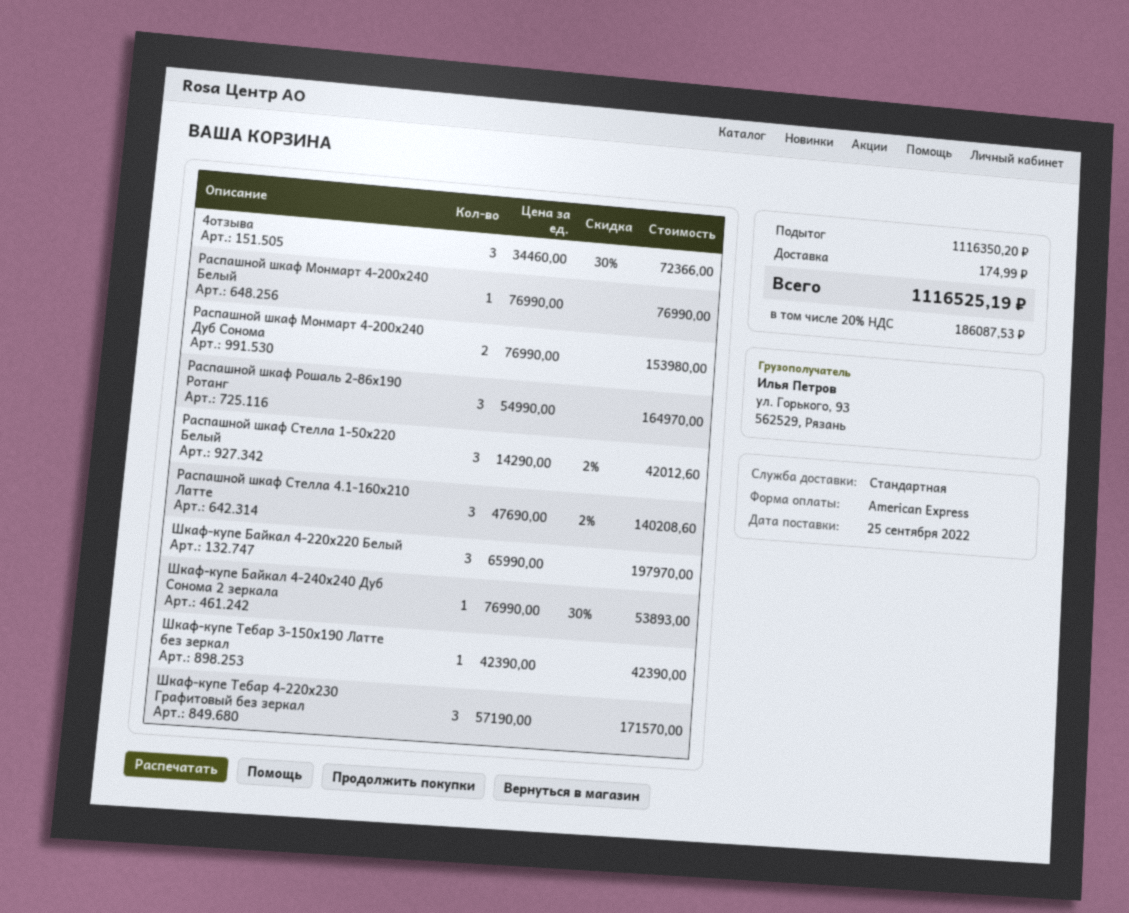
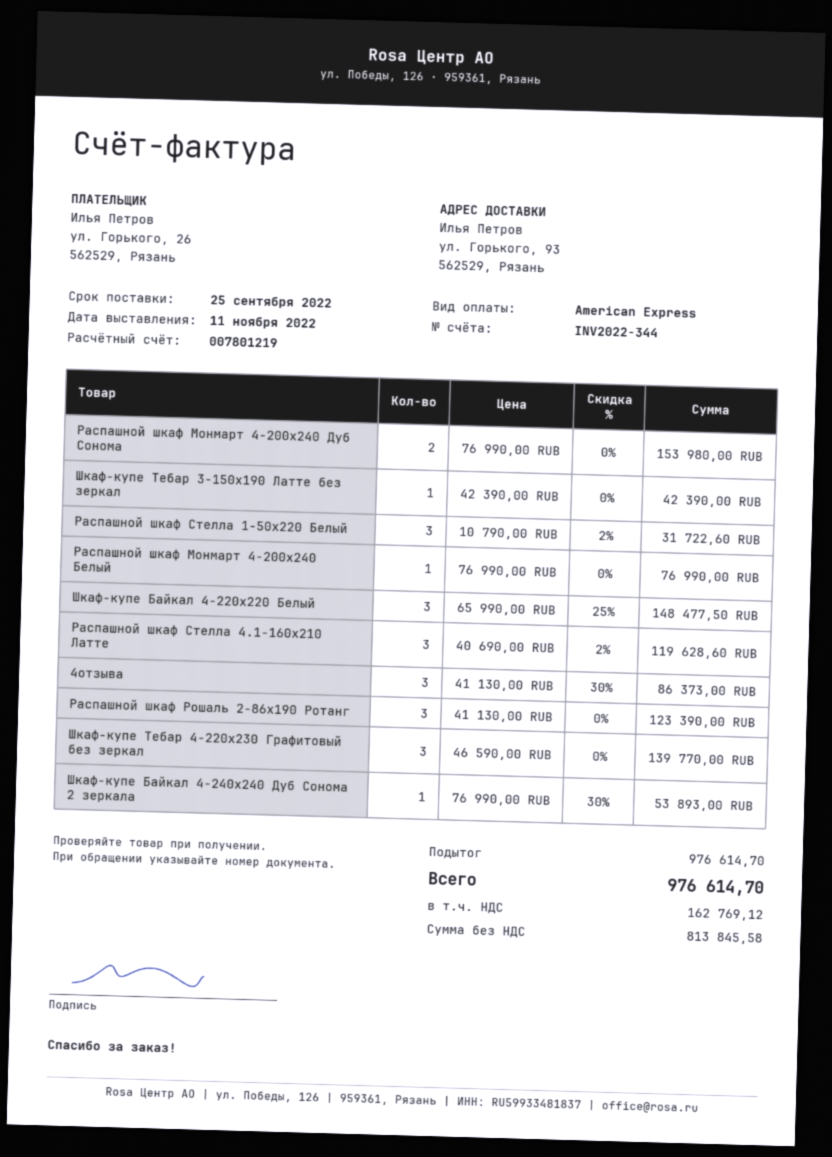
4отзыва: 3 x 34460.00 - 30% = 72366.00 -> 3 x 41130.00 - 30% = 86373.00
Распашной шкаф Рошаль 2-86x190 Ротанг: 3 x 54990.00 = 164970.00 -> 3 x 41130.00 = 123390.00
Распашной шкаф Стелла 1-50x220 Белый: 3 x 14290.00 - 2% = 42012.60 -> 3 x 10790.00 - 2% = 31722.60
Распашной шкаф Стелла 4.1-160x210 Латте: 3 x 47690.00 - 2% = 140208.60 -> 3 x 40690.00 - 2% = 119628.60
Шкаф-купе Байкал 4-220x220 Белый: 3 x 65990.00 = 197970.00 -> 3 x 65990.00 - 25% = 148477.50
Шкаф-купе Тебар 4-220x230 Графитовый без зеркал: 3 x 57190.00 = 171570.00 -> 3 x 46590.00 = 139770.00
subtotal: 1116350.20 -> 976614.70
shipping: 174.99 -> none
tax: 186087.53 -> 162769.12
total: 1116525.19 -> 976614.70

